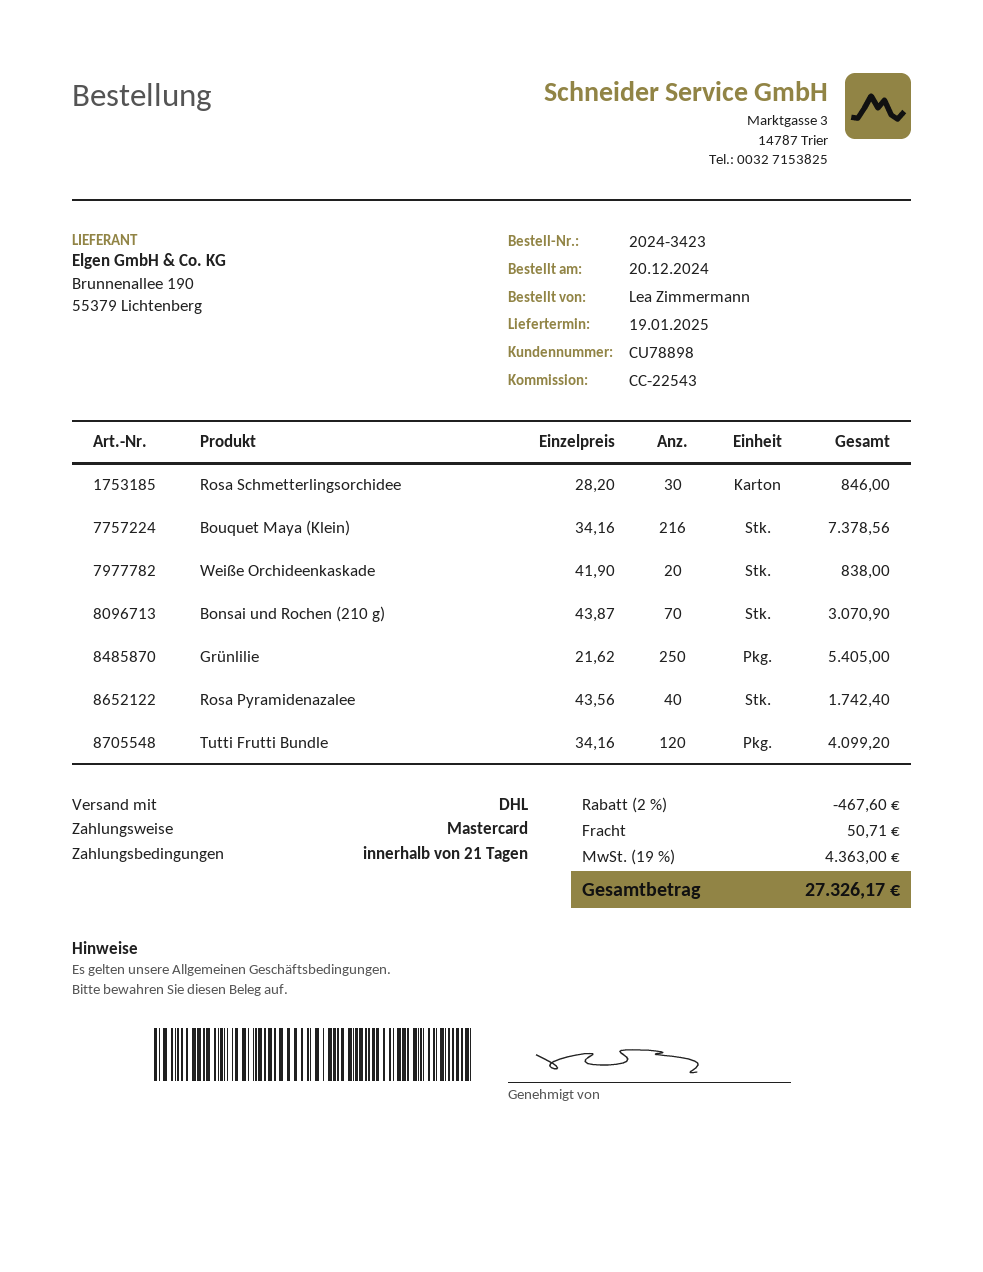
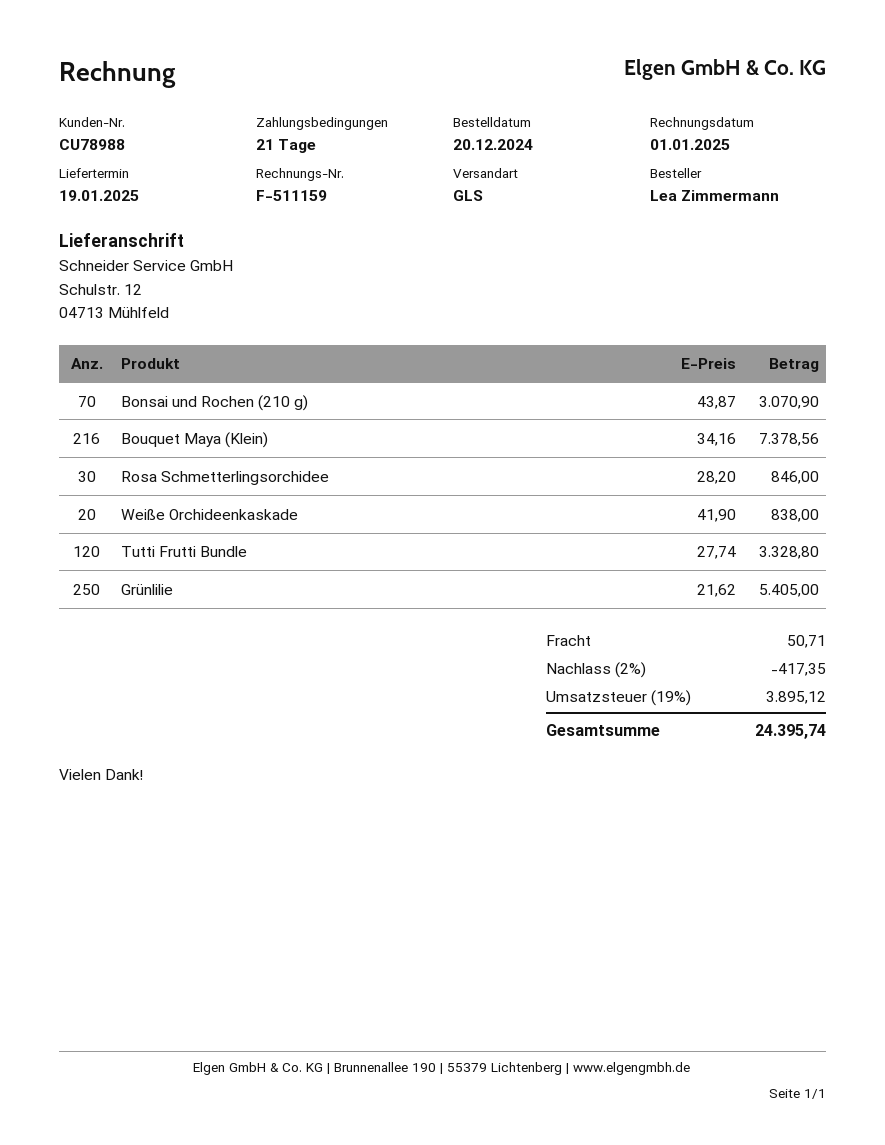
customer number: CU78898 -> CU78988
shipping method: DHL -> GLS
Rosa Pyramidenazalee: 40 x 43.56 = 1742.40 -> none
Tutti Frutti Bundle: 120 x 34.16 = 4099.20 -> 120 x 27.74 = 3328.80
discount: 2% = 467.60 -> 2% = 417.35
tax: 19% = 4363.00 -> 19% = 3895.12
total: 27326.17 -> 24395.74

